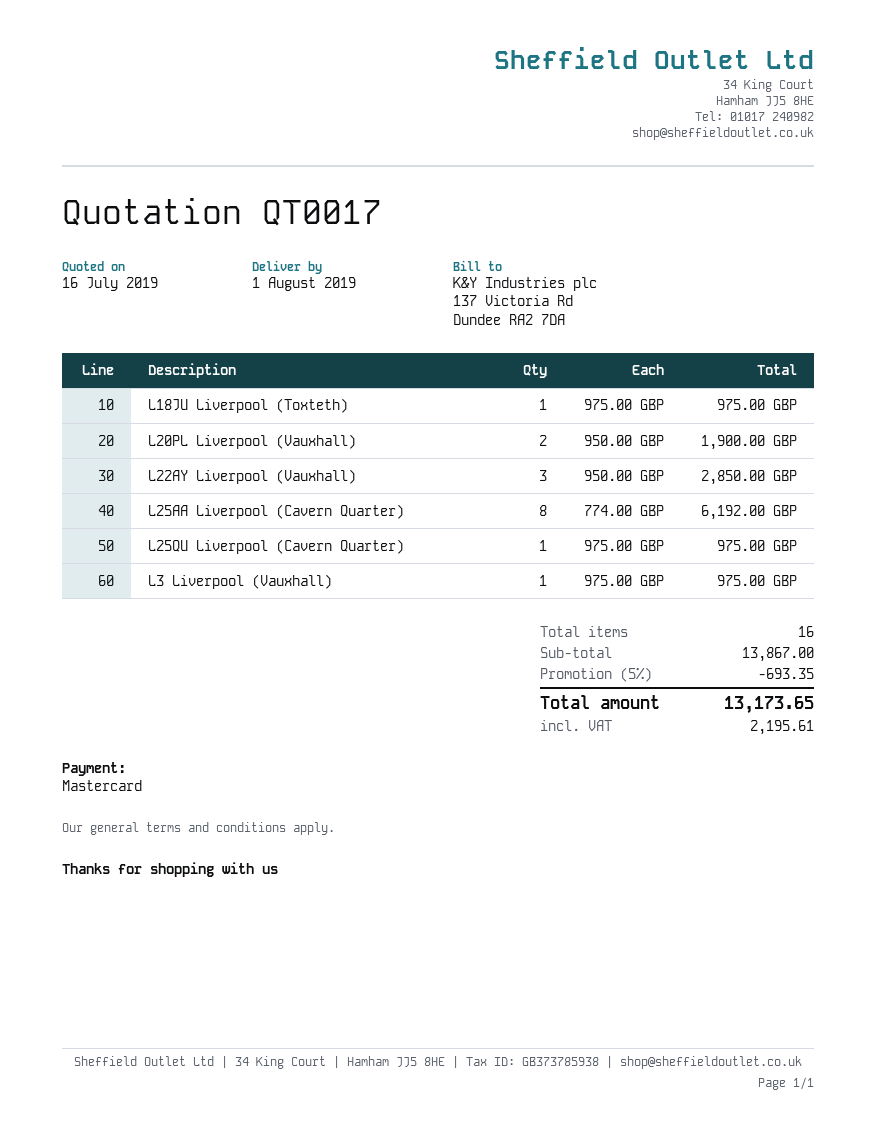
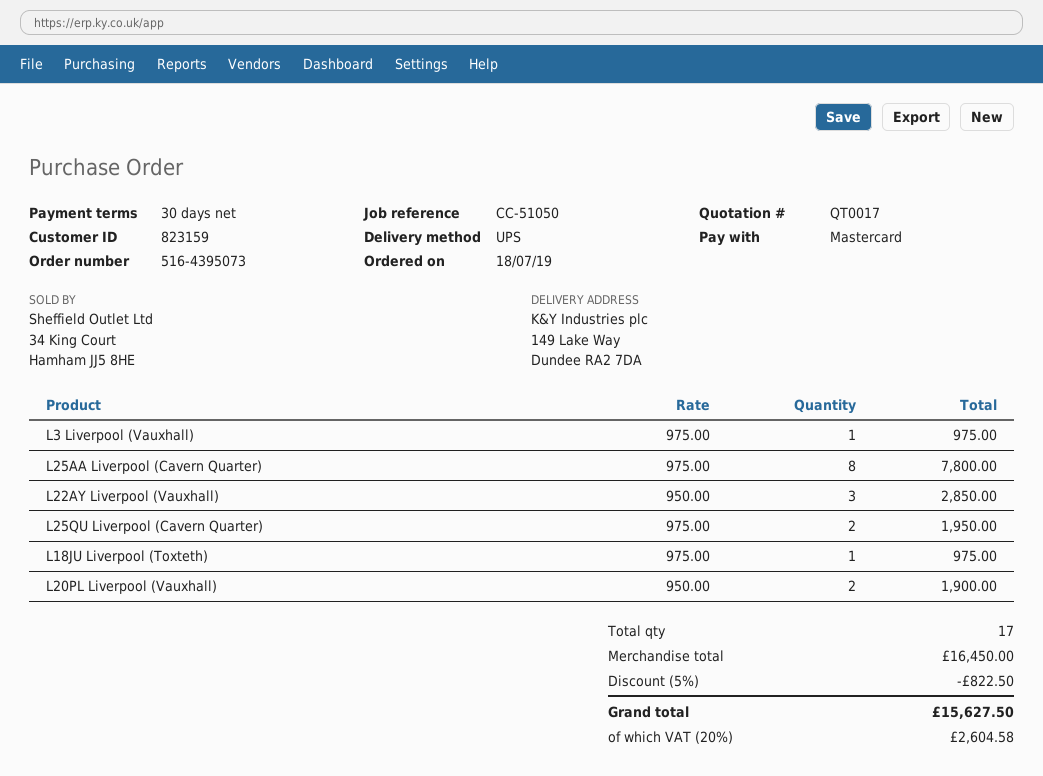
L25AA Liverpool (Cavern Quarter): 8 x 774.00 = 6192.00 -> 8 x 975.00 = 7800.00
L25QU Liverpool (Cavern Quarter): 1 x 975.00 = 975.00 -> 2 x 975.00 = 1950.00
total quantity: 16 -> 17
subtotal: 13867.00 -> 16450.00
discount: 5% = 693.35 -> 5% = 822.50
tax: 2195.61 -> 2604.58
total: 13173.65 -> 15627.50

